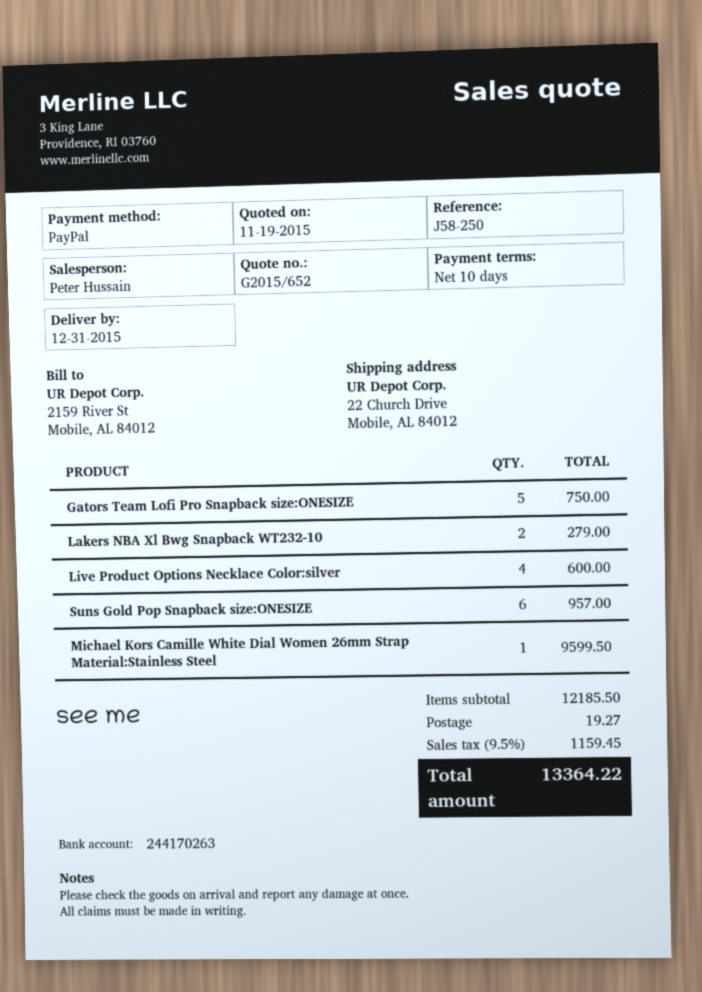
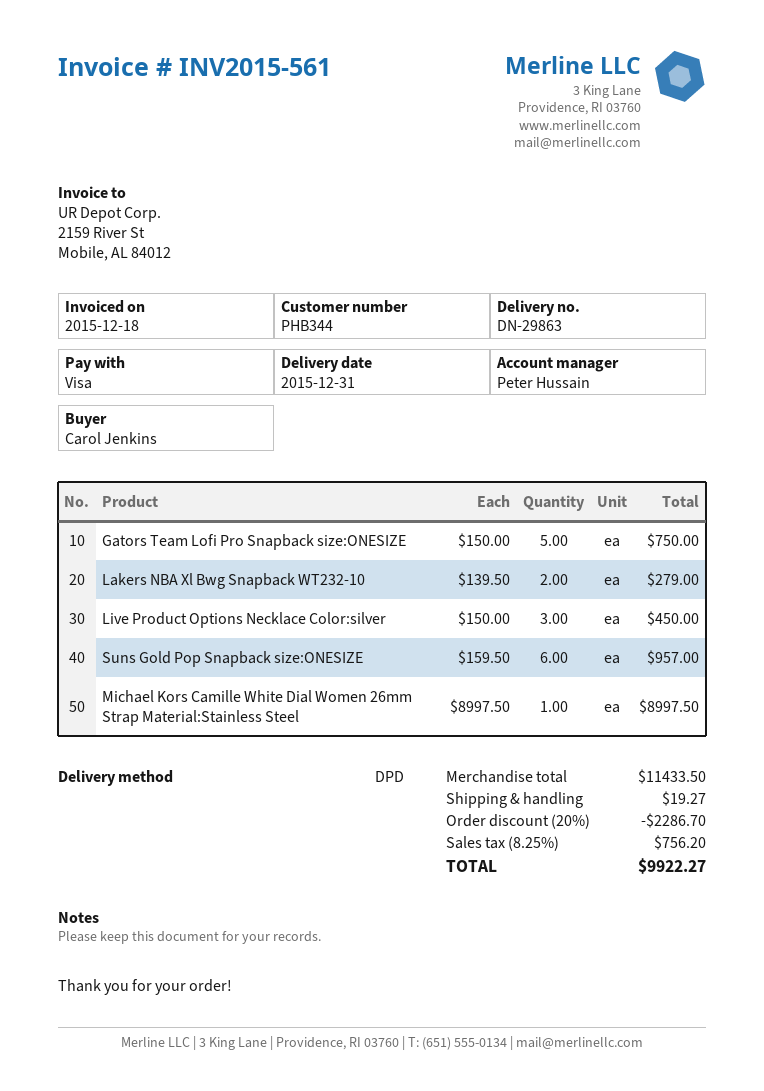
payment method: PayPal -> Visa
Live Product Options Necklace Color:silver: 4 for 600.00 -> 3 for 450.00
Michael Kors Camille White Dial Women 26mm Strap Material:Stainless Steel: 1 for 9599.50 -> 1 for 8997.50
subtotal: 12185.50 -> 11433.50
discount: none -> 20% = 2286.70
tax: 9.5% = 1159.45 -> 8.25% = 756.20
total: 13364.22 -> 9922.27

